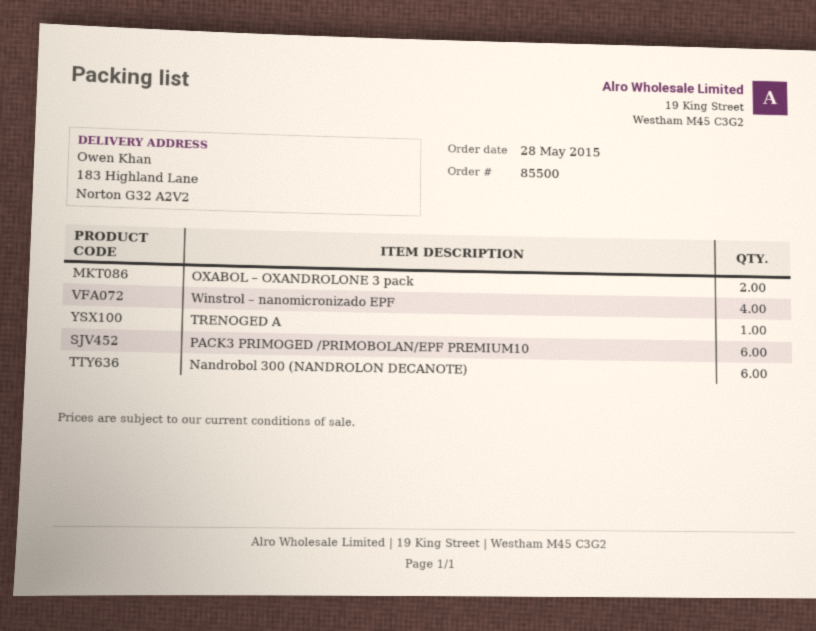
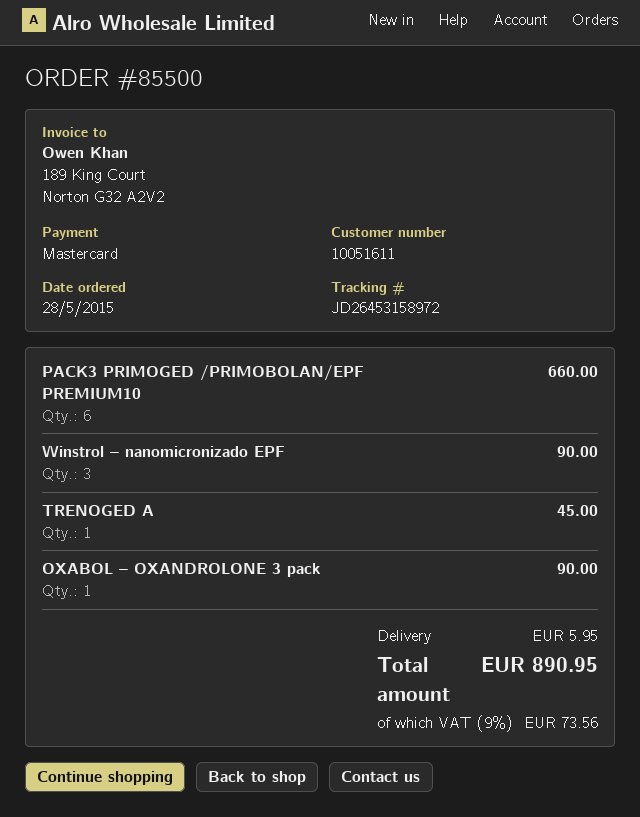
OXABOL – OXANDROLONE 3 pack: 2 -> 1
Winstrol – nanomicronizado EPF: 4 -> 3
Nandrobol 300 (NANDROLON DECANOTE): 6 -> none

